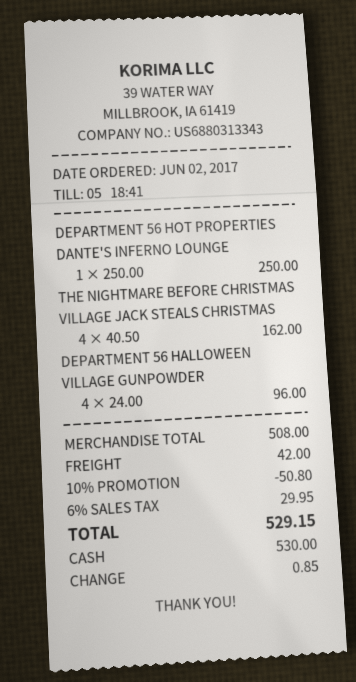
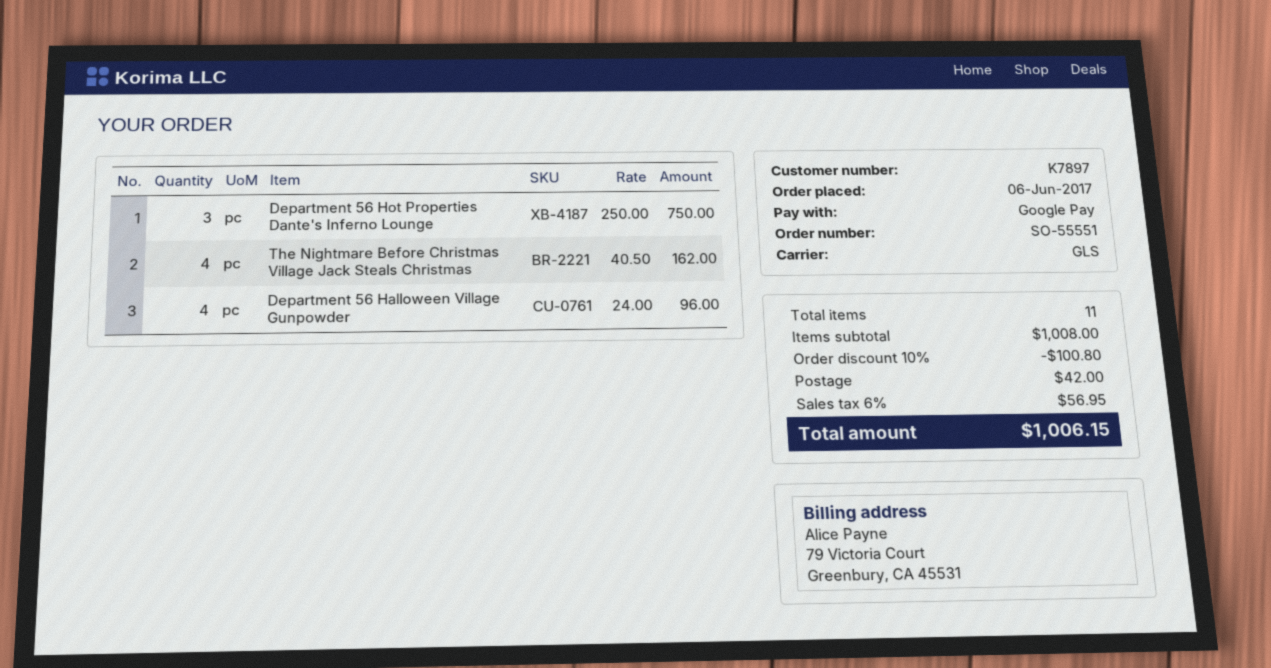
order date: 2017-06-02 -> 2017-06-06
payment method: cash -> Google Pay
DEPARTMENT 56 HOT PROPERTIES DANTE'S INFERNO LOUNGE: 1 x 250.00 = 250.00 -> 3 x 250.00 = 750.00
subtotal: 508.00 -> 1008.00
discount: 10% = 50.80 -> 10% = 100.80
tax: 6% = 29.95 -> 6% = 56.95
total: 529.15 -> 1006.15

